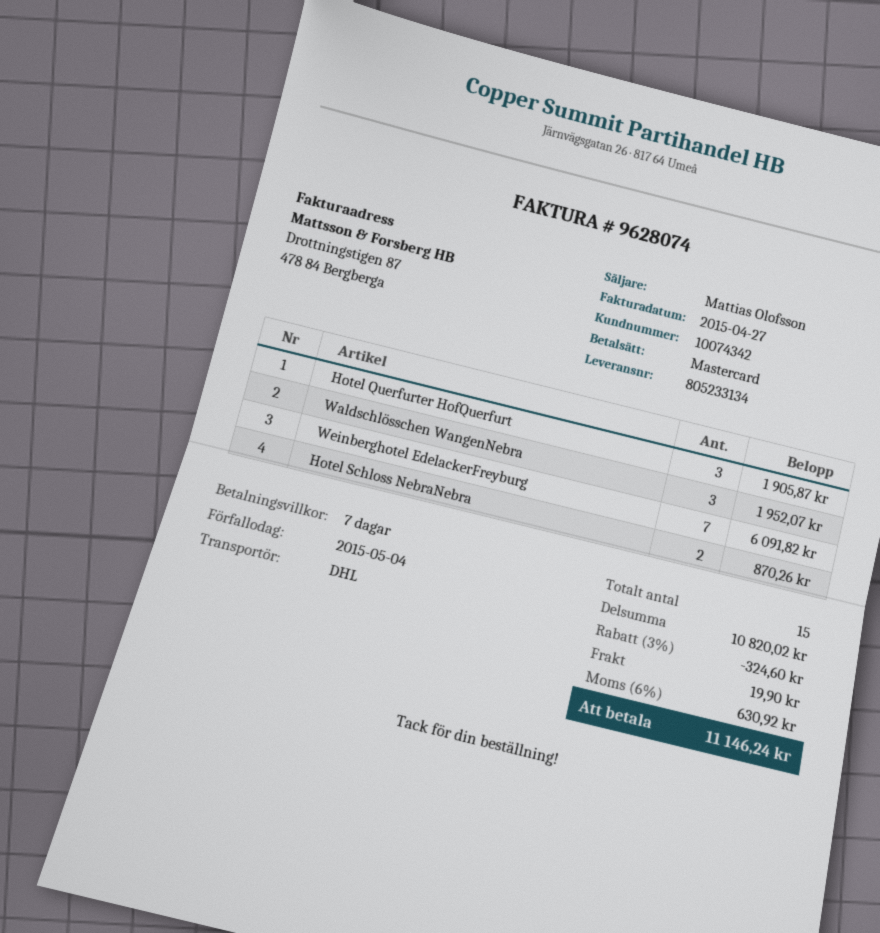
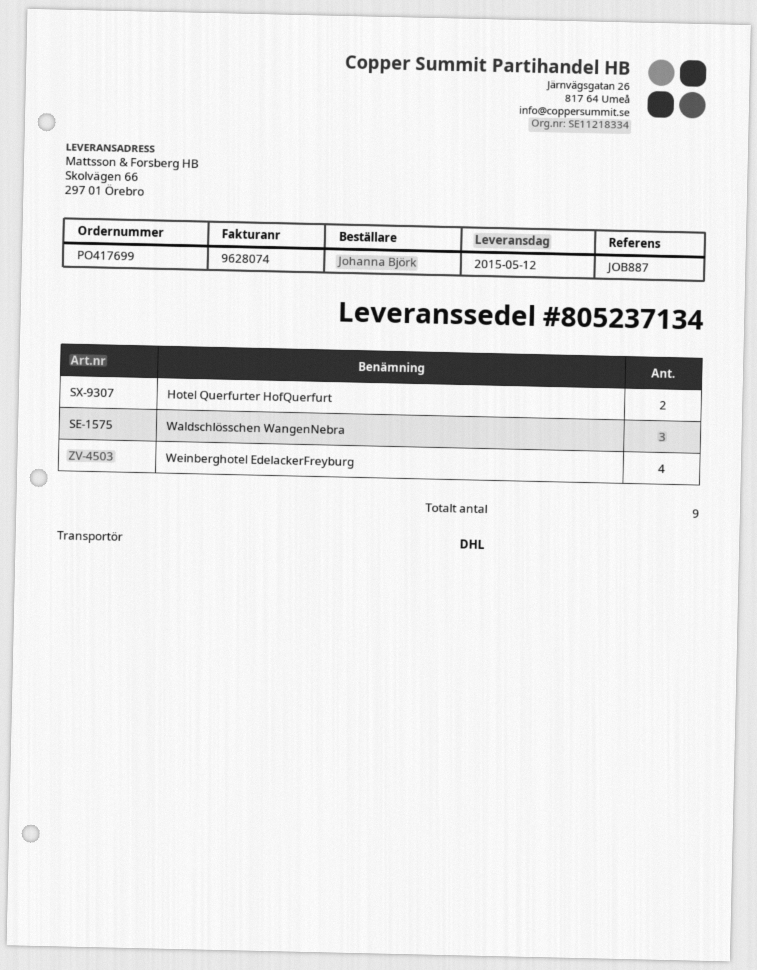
delivery note number: 805233134 -> 805237134
Hotel Querfurter HofQuerfurt: 3 -> 2
Weinberghotel EdelackerFreyburg: 7 -> 4
Hotel Schloss NebraNebra: 2 -> none
total quantity: 15 -> 9

